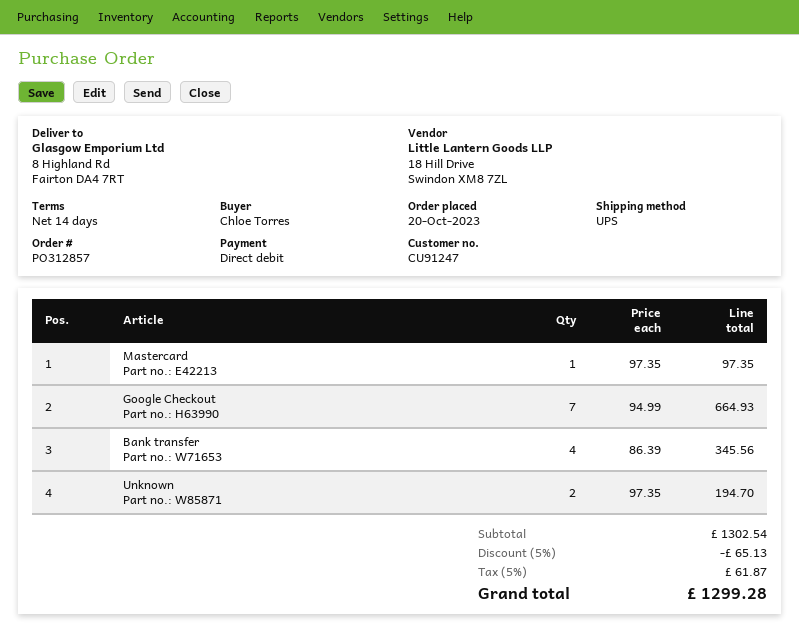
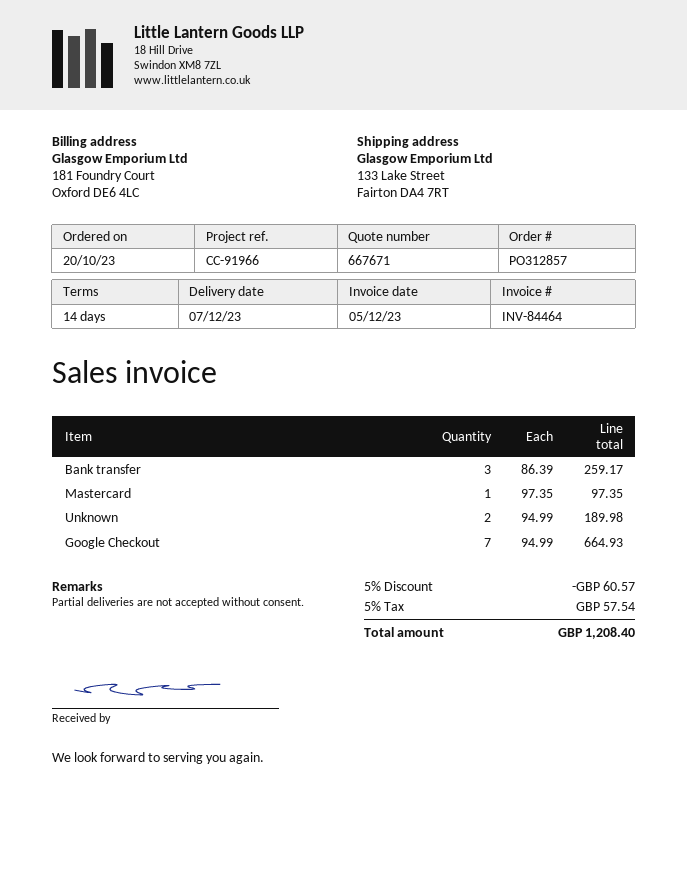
ship to: 8 Highland Rd, Fairton DA4 7RT -> 133 Lake Street, Fairton DA4 7RT
Bank transfer: 4 x 86.39 = 345.56 -> 3 x 86.39 = 259.17
Unknown: 2 x 97.35 = 194.70 -> 2 x 94.99 = 189.98
discount: 5% = 65.13 -> 5% = 60.57
tax: 5% = 61.87 -> 5% = 57.54
total: 1299.28 -> 1208.40

